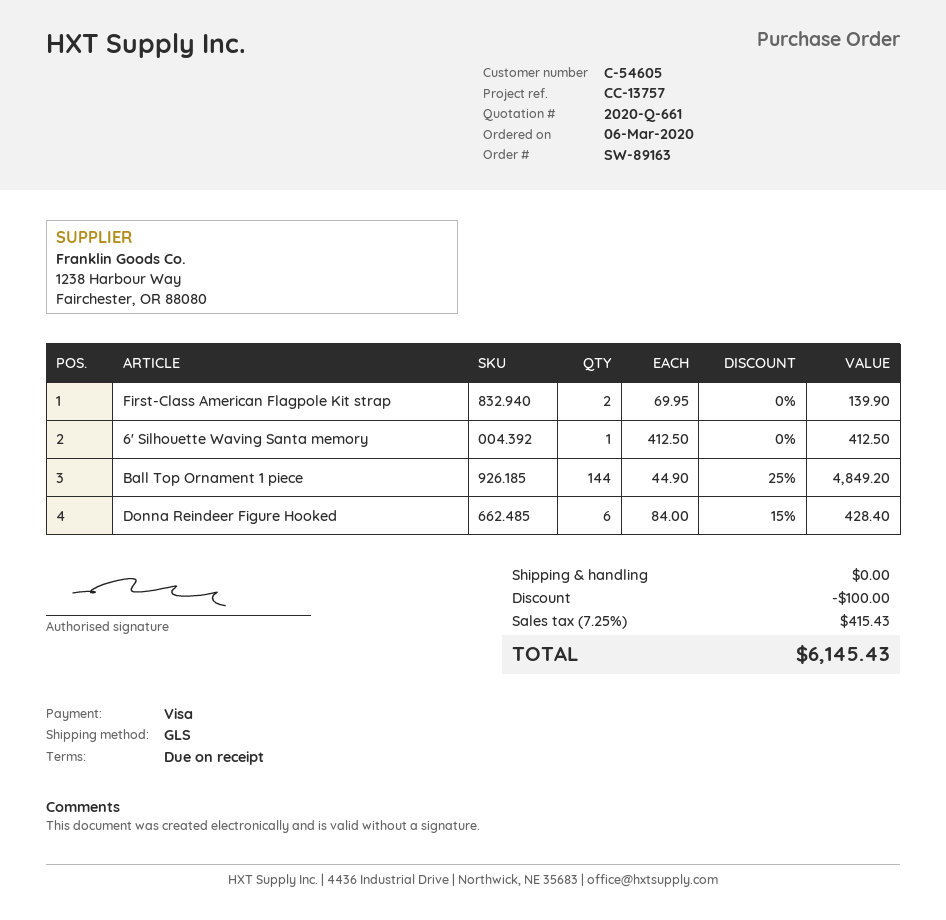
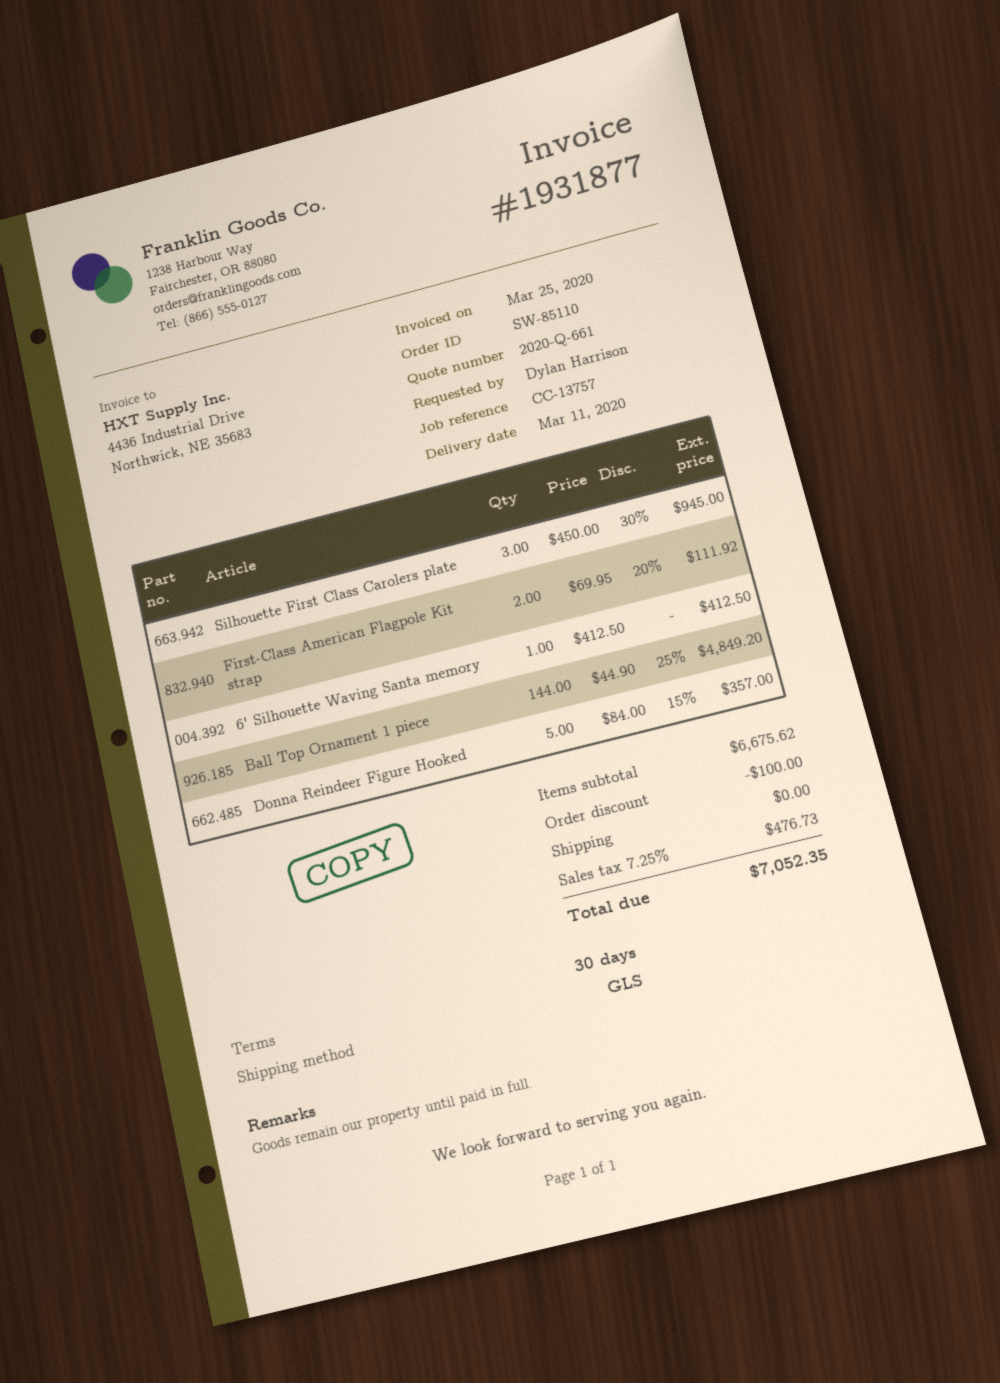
order number: SW-89163 -> SW-85110
payment terms: on receipt -> 30 days
First-Class American Flagpole Kit strap: 2 x 69.95 = 139.90 -> 2 x 69.95 - 20% = 111.92
Donna Reindeer Figure Hooked: 6 x 84.00 - 15% = 428.40 -> 5 x 84.00 - 15% = 357.00
Silhouette First Class Carolers plate: none -> 3 x 450.00 - 30% = 945.00
tax: 7.25% = 415.43 -> 7.25% = 476.73
total: 6145.43 -> 7052.35

